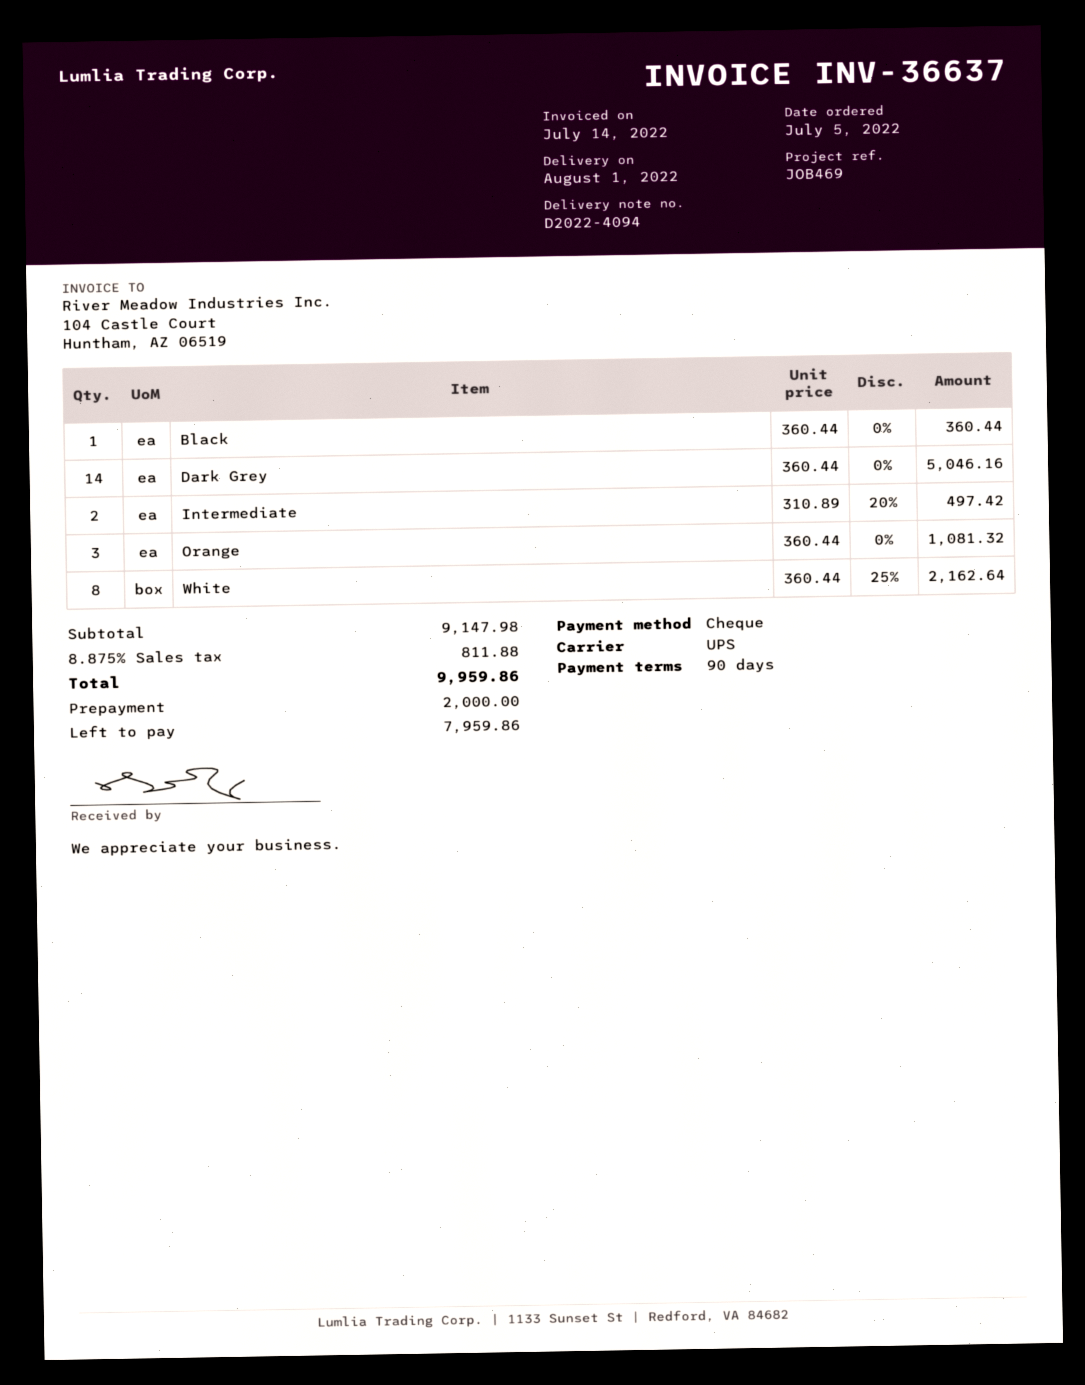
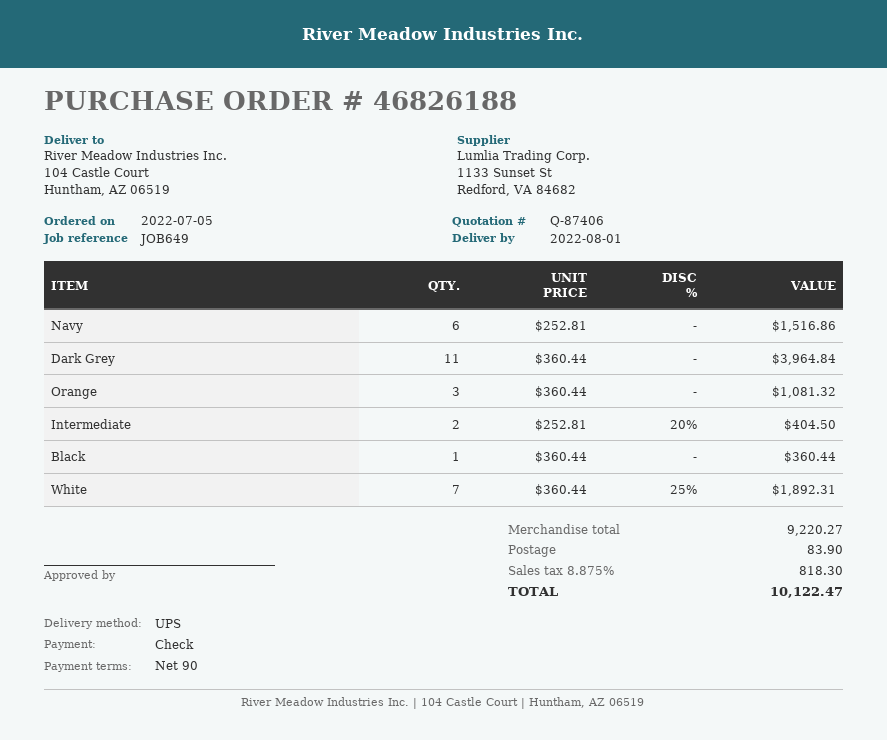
reference: JOB469 -> JOB649
Dark Grey: 14 x 360.44 = 5046.16 -> 11 x 360.44 = 3964.84
Intermediate: 2 x 310.89 - 20% = 497.42 -> 2 x 252.81 - 20% = 404.50
White: 8 x 360.44 - 25% = 2162.64 -> 7 x 360.44 - 25% = 1892.31
Navy: none -> 6 x 252.81 = 1516.86
subtotal: 9147.98 -> 9220.27
shipping: none -> 83.90
tax: 8.875% = 811.88 -> 8.875% = 818.30
total: 9959.86 -> 10122.47

